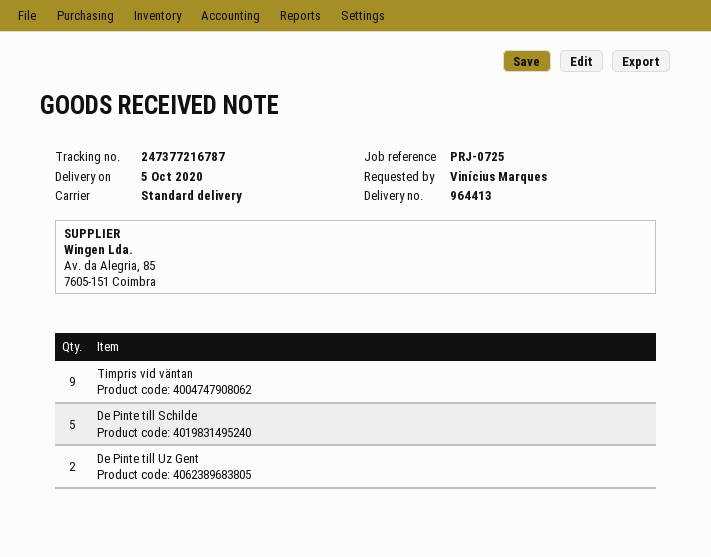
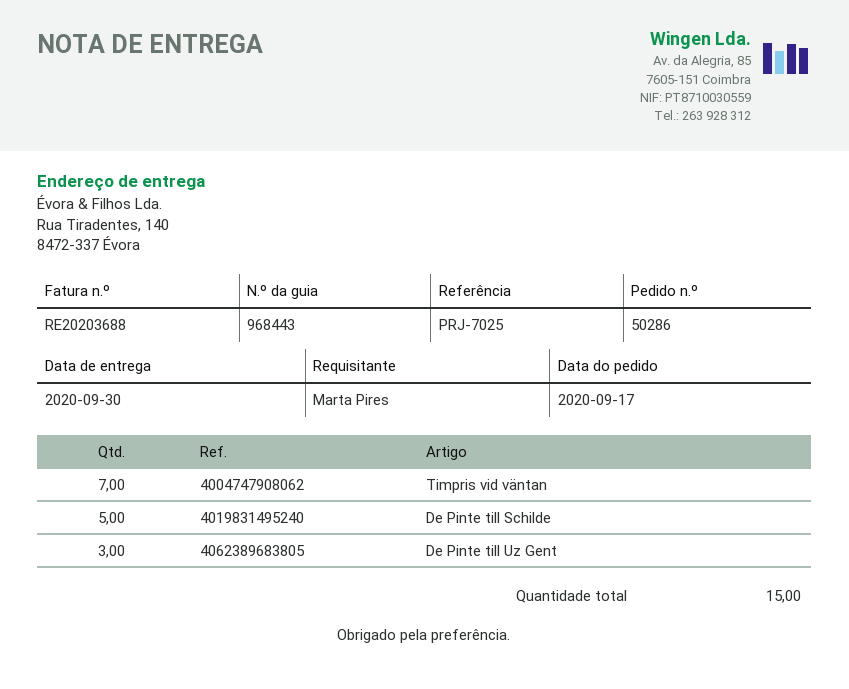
delivery note number: 964413 -> 968443
delivery date: 2020-10-05 -> 2020-09-30
reference: PRJ-0725 -> PRJ-7025
ordered by: Vinícius Marques -> Marta Pires
Timpris vid väntan: 9 -> 7
De Pinte till Uz Gent: 2 -> 3

